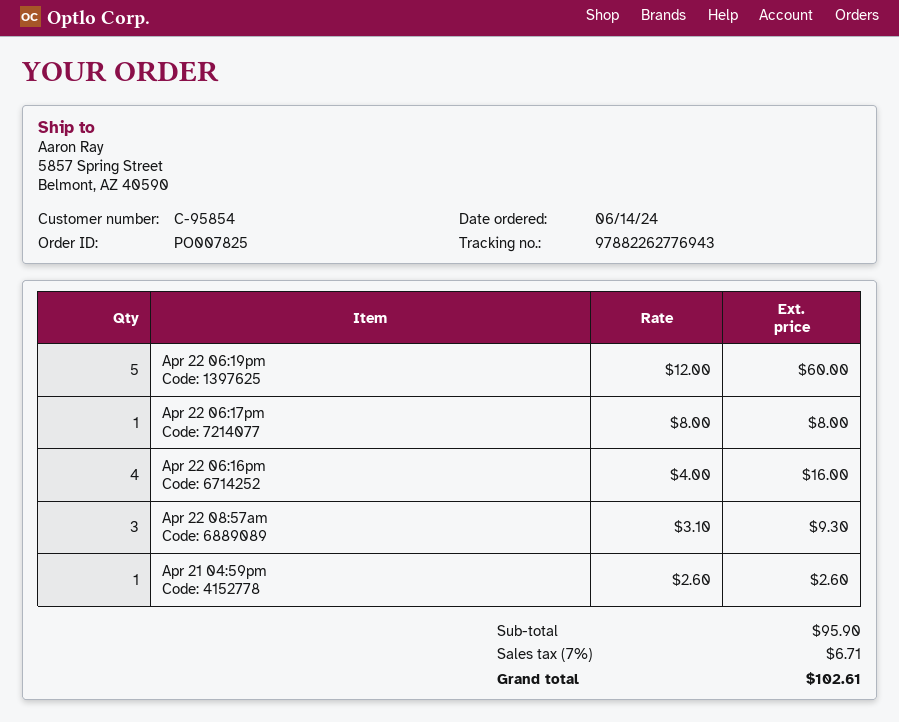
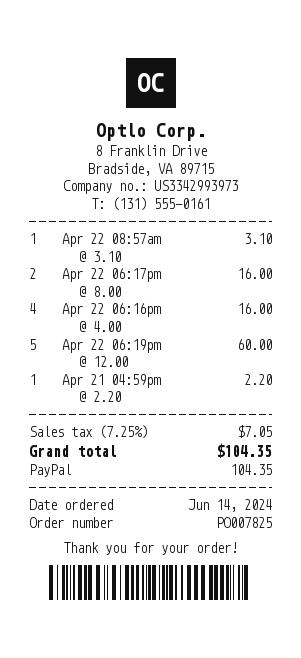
Apr 22 06:17pm: 1 x 8.00 = 8.00 -> 2 x 8.00 = 16.00
Apr 22 08:57am: 3 x 3.10 = 9.30 -> 1 x 3.10 = 3.10
Apr 21 04:59pm: 1 x 2.60 = 2.60 -> 1 x 2.20 = 2.20
tax: 7% = 6.71 -> 7.25% = 7.05
total: 102.61 -> 104.35

